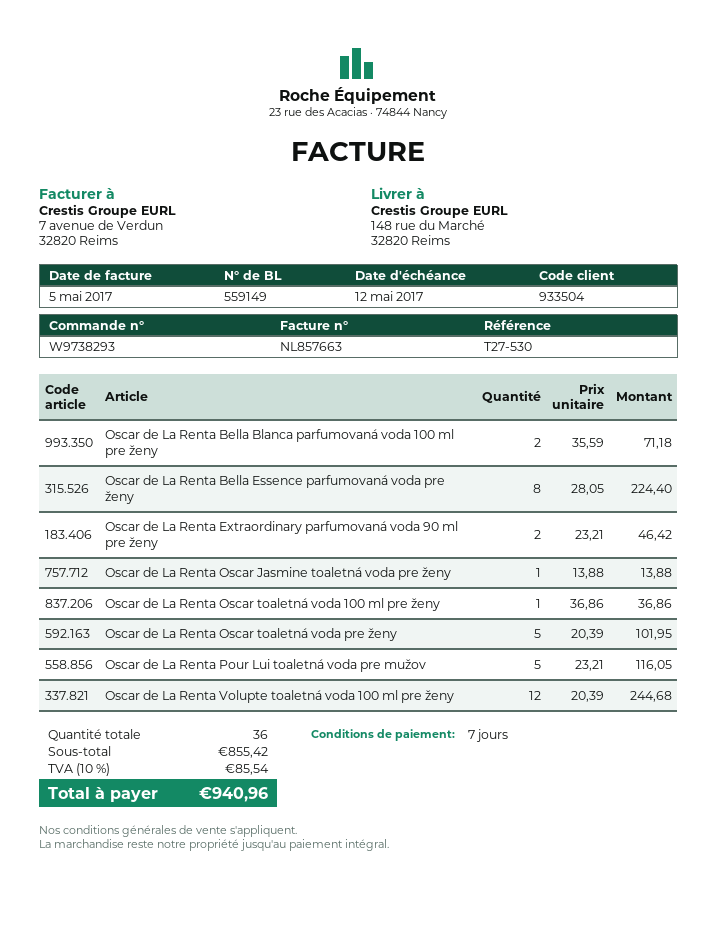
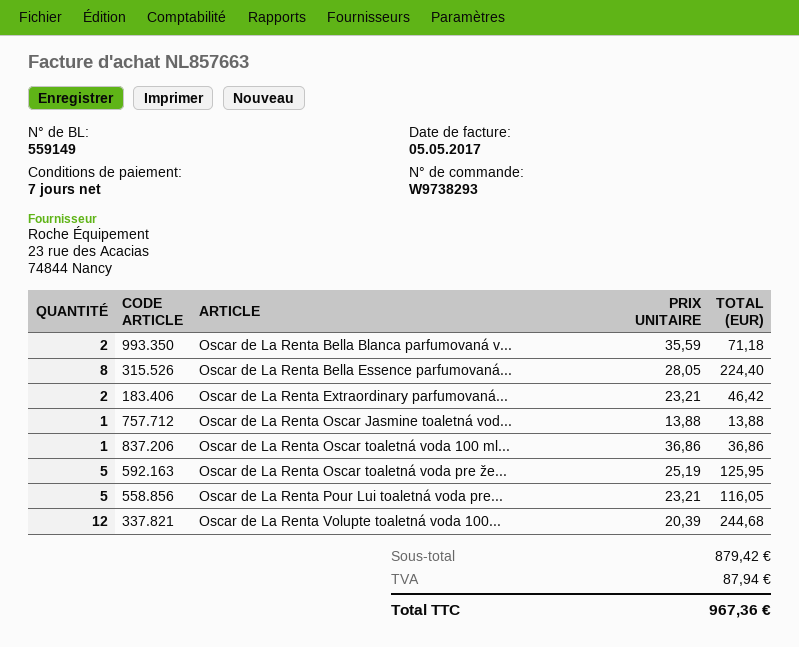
Oscar de La Renta Oscar toaletná voda pre ženy: 5 x 20.39 = 101.95 -> 5 x 25.19 = 125.95
subtotal: 855.42 -> 879.42
tax: 85.54 -> 87.94
total: 940.96 -> 967.36

